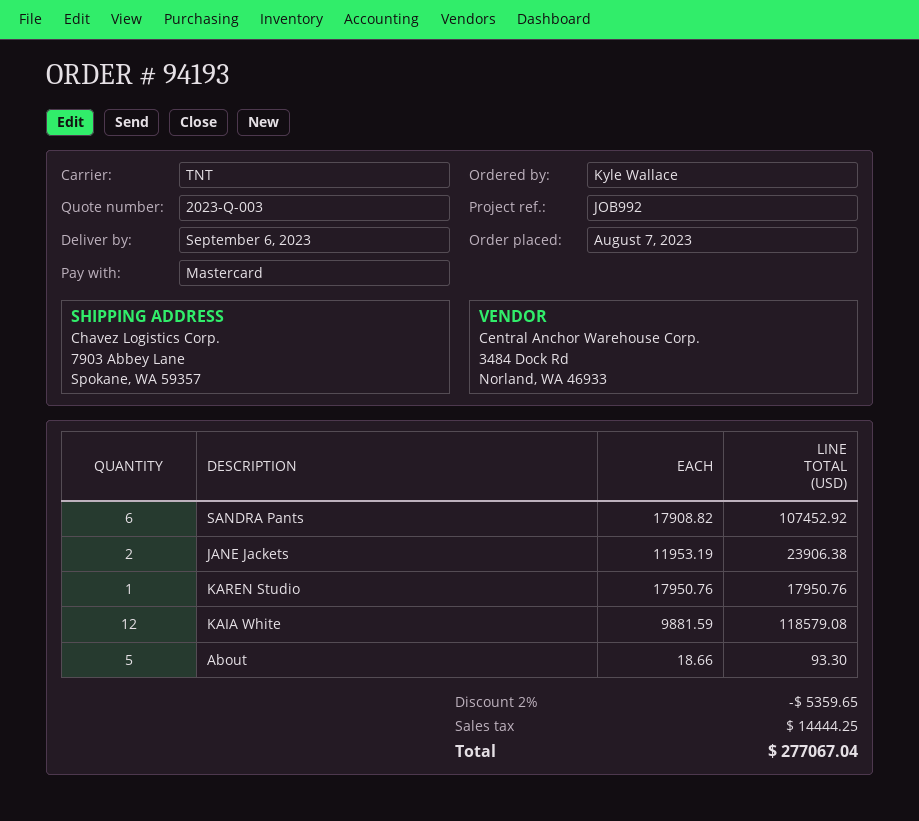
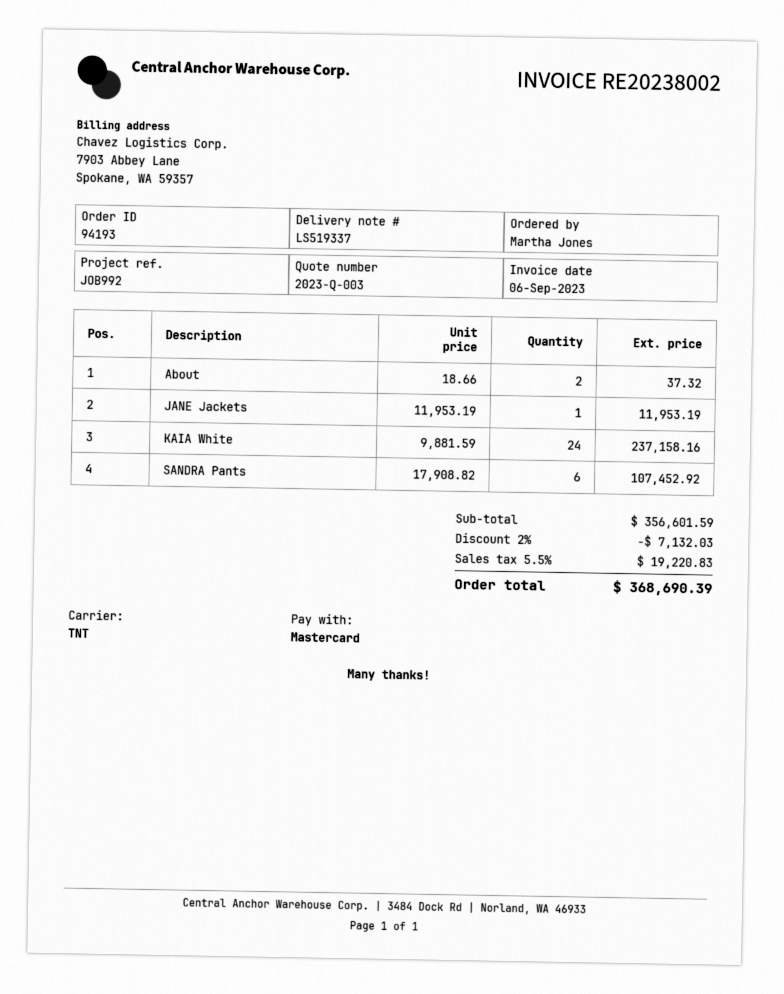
ordered by: Kyle Wallace -> Martha Jones
JANE Jackets: 2 x 11953.19 = 23906.38 -> 1 x 11953.19 = 11953.19
KAREN Studio: 1 x 17950.76 = 17950.76 -> none
KAIA White: 12 x 9881.59 = 118579.08 -> 24 x 9881.59 = 237158.16
About: 5 x 18.66 = 93.30 -> 2 x 18.66 = 37.32
discount: 2% = 5359.65 -> 2% = 7132.03
tax: 14444.25 -> 19220.83
total: 277067.04 -> 368690.39

